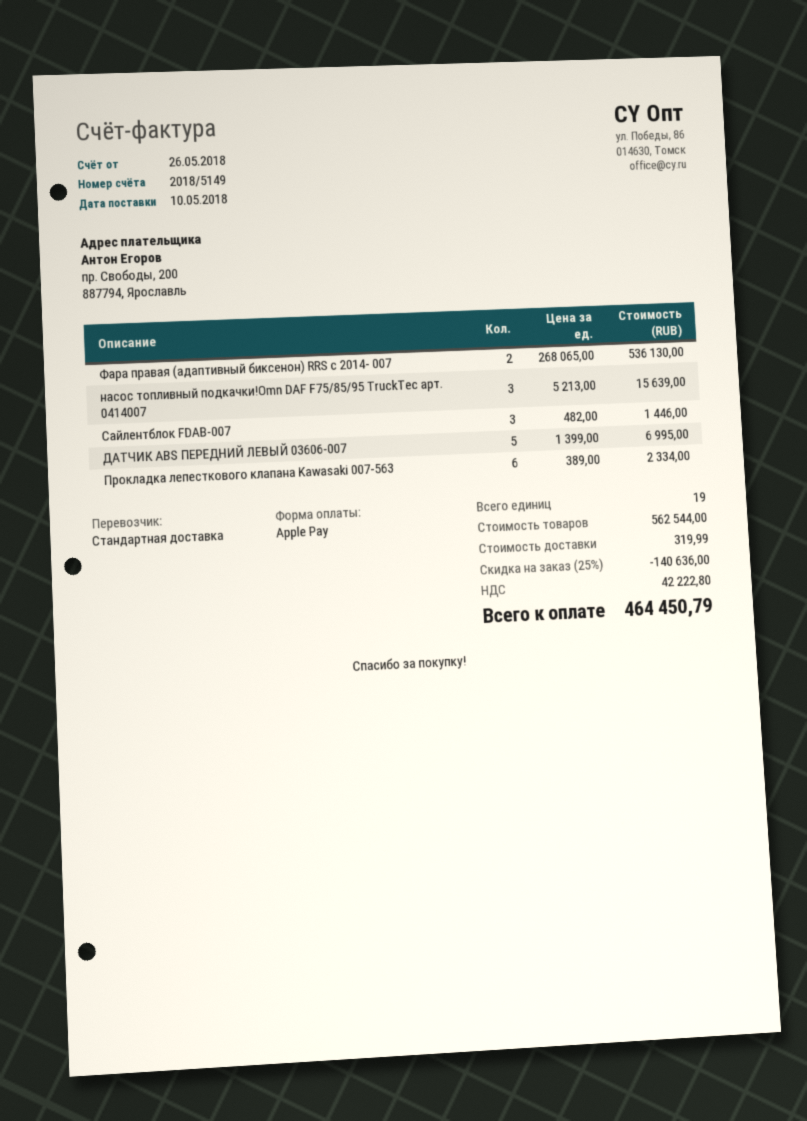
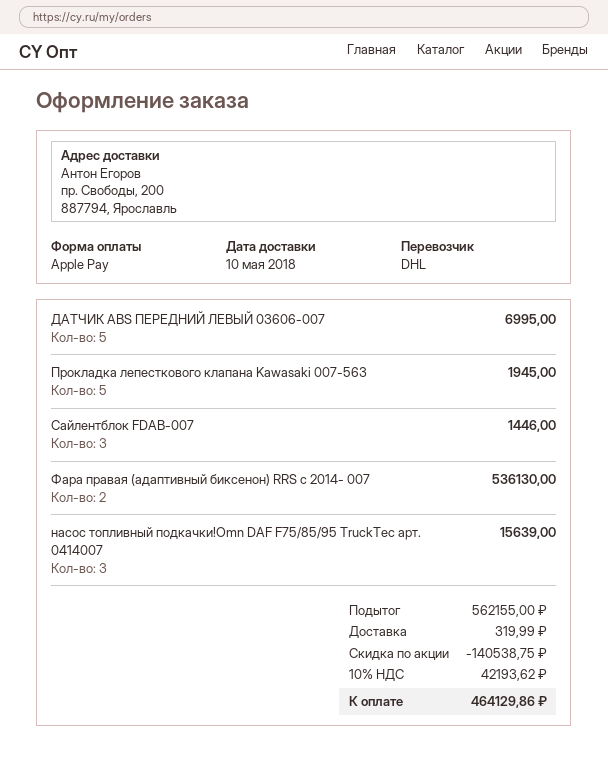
shipping method: standard -> DHL
Прокладка лепесткового клапана Kawasaki 007-563: 6 for 2334.00 -> 5 for 1945.00
subtotal: 562544.00 -> 562155.00
discount: 140636.00 -> 140538.75
tax: 42222.80 -> 42193.62
total: 464450.79 -> 464129.86

